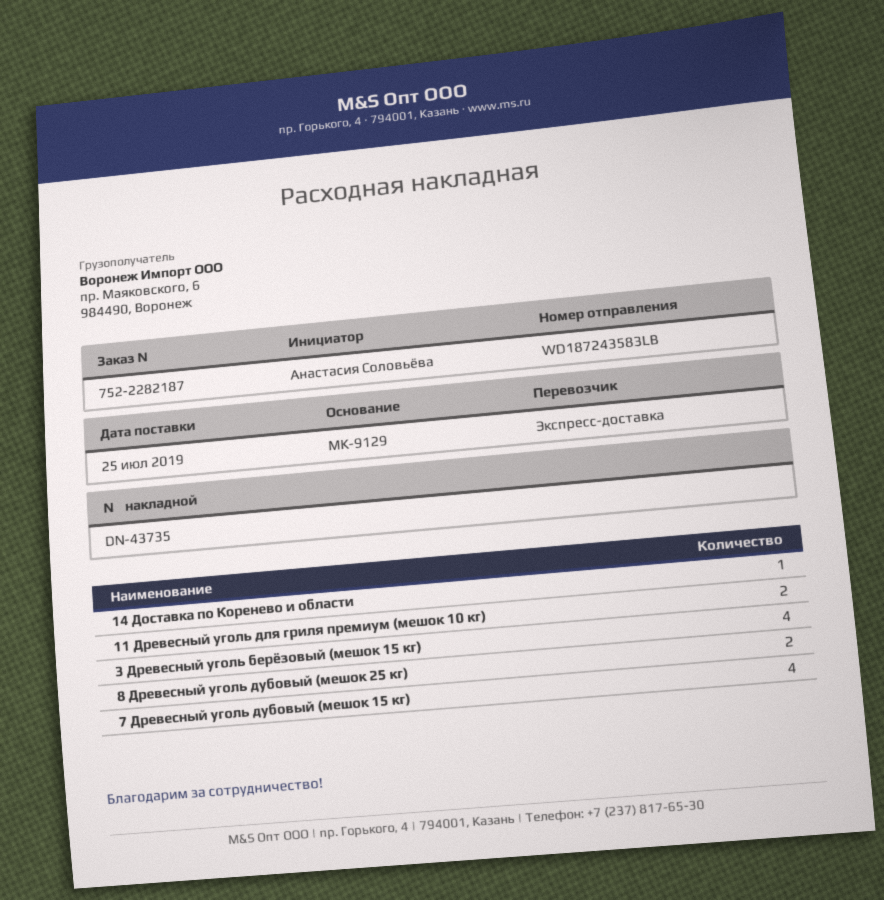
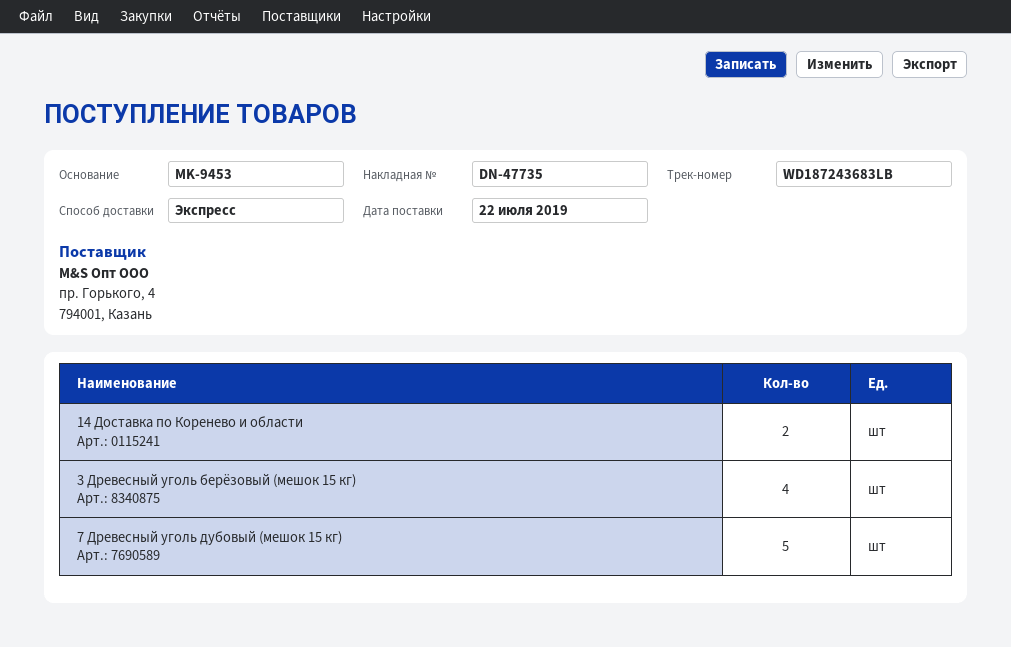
delivery note number: DN-43735 -> DN-47735
delivery date: 2019-07-25 -> 2019-07-22
reference: MK-9129 -> MK-9453
tracking number: WD187243583LB -> WD187243683LB
14 Доставка по Коренево и области: 1 -> 2
11 Древесный уголь для гриля премиум (мешок 10 кг): 2 -> none
8 Древесный уголь дубовый (мешок 25 кг): 2 -> none
7 Древесный уголь дубовый (мешок 15 кг): 4 -> 5

